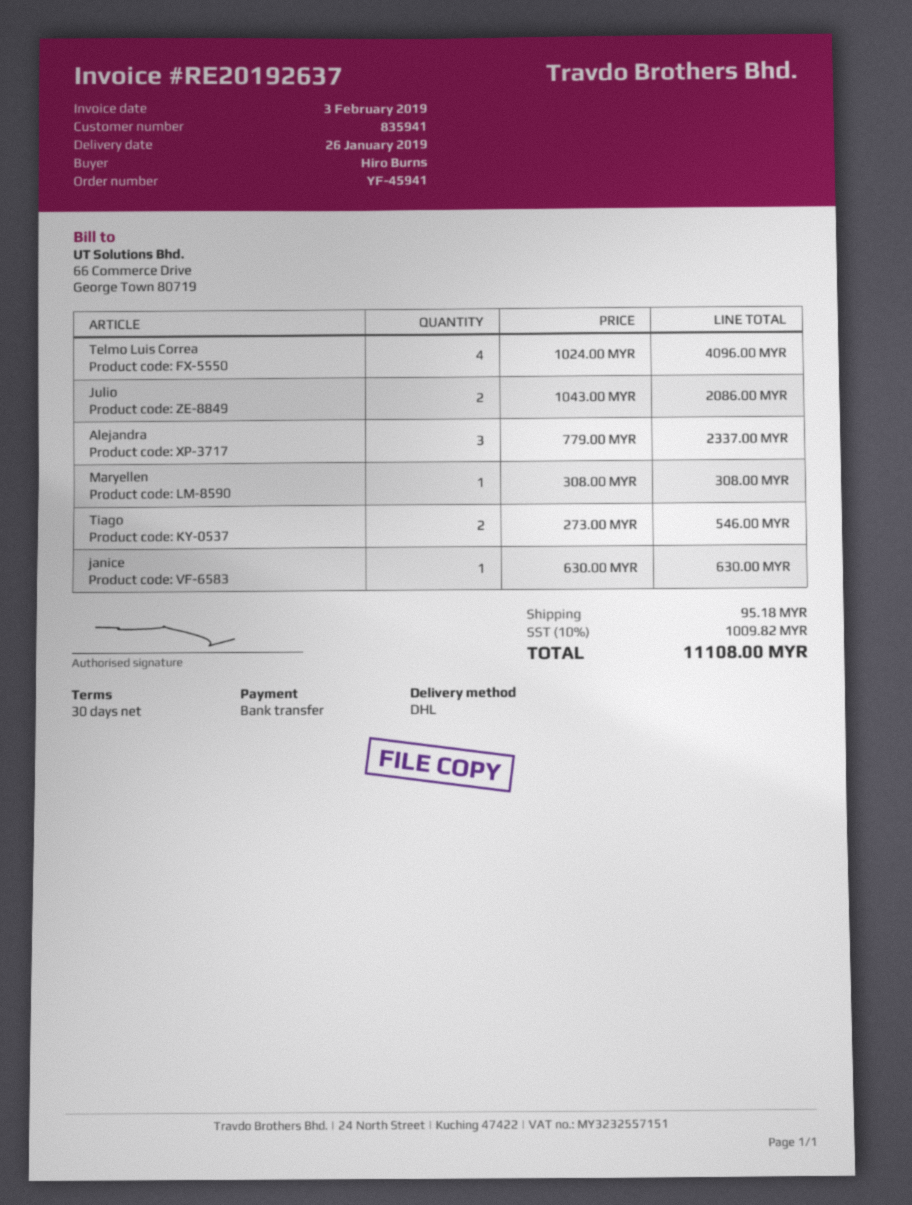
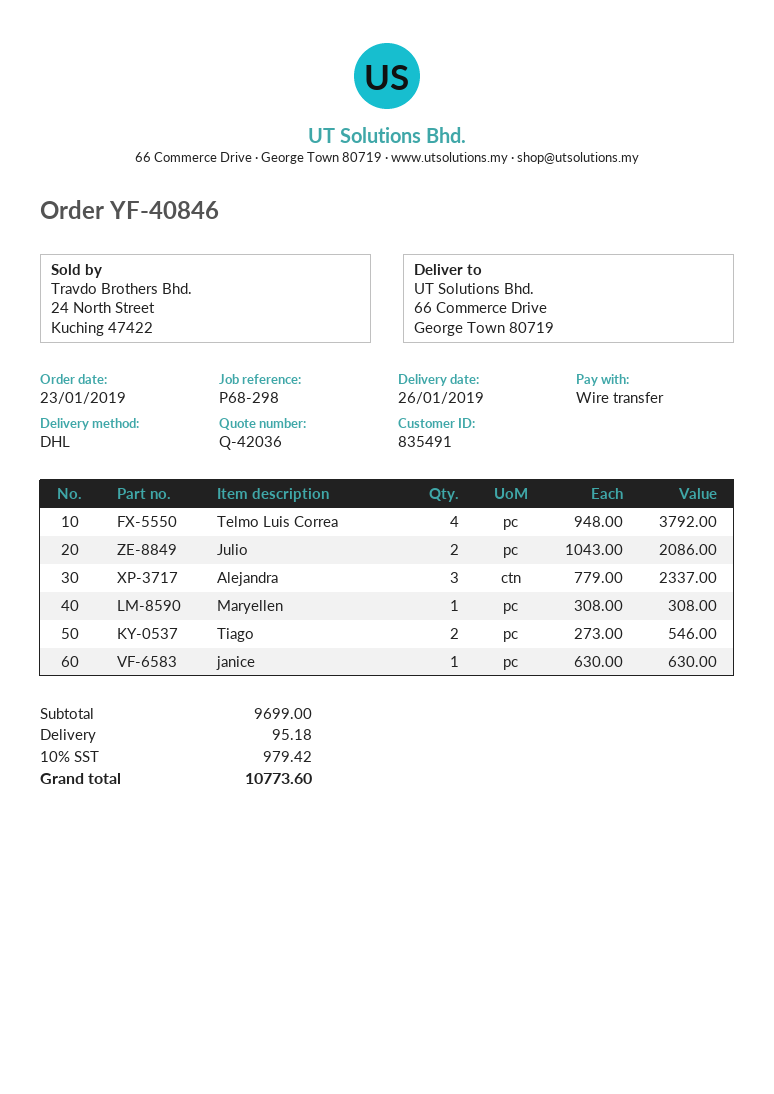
order number: YF-45941 -> YF-40846
customer number: 835941 -> 835491
Telmo Luis Correa: 4 x 1024.00 = 4096.00 -> 4 x 948.00 = 3792.00
tax: 10% = 1009.82 -> 10% = 979.42
total: 11108.00 -> 10773.60

